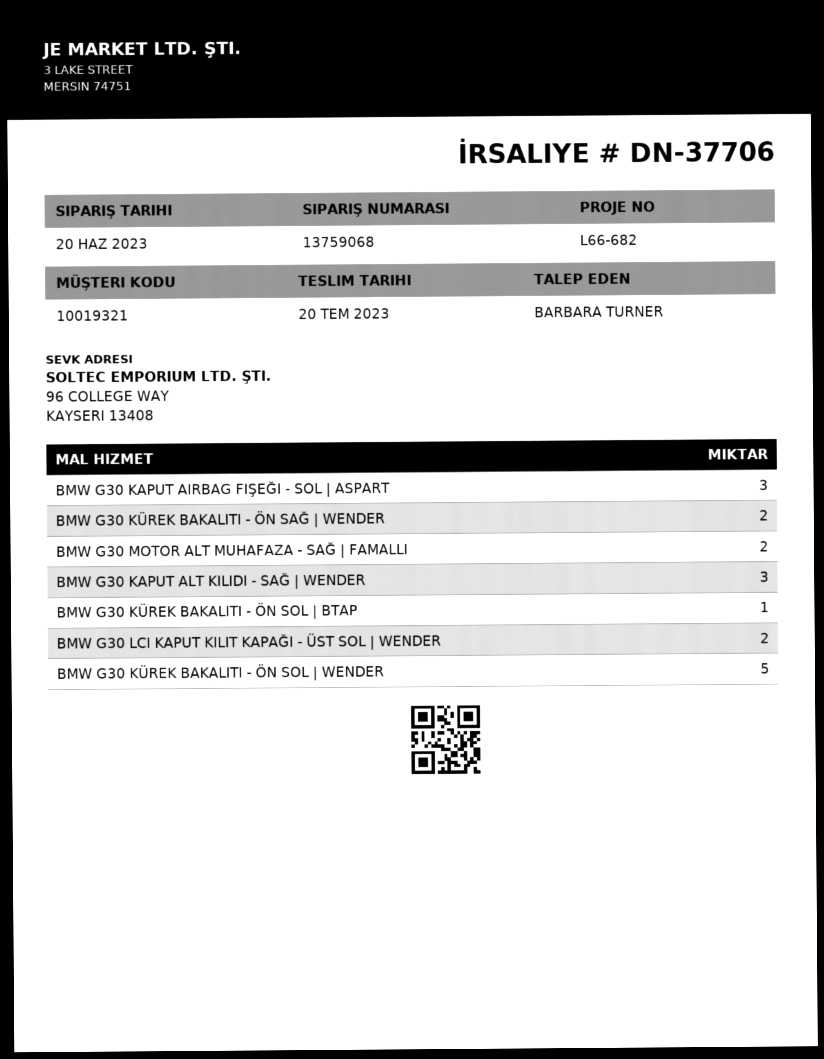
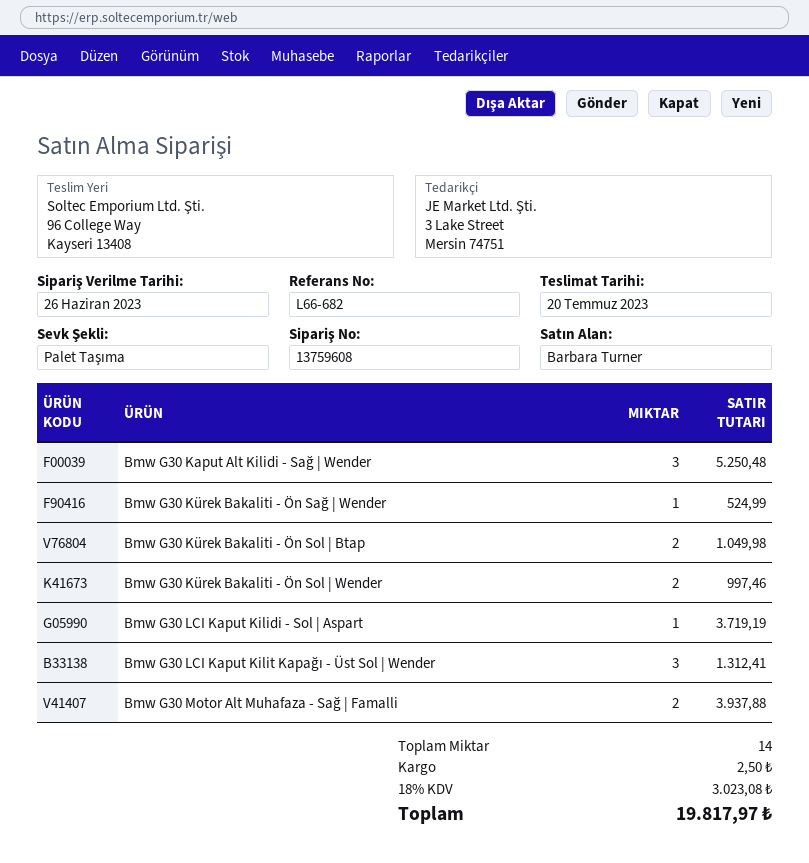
order number: 13759068 -> 13759608
order date: 2023-06-20 -> 2023-06-26
BMW G30 KAPUT AIRBAG FIŞEĞI - SOL | ASPART: 3 -> none
BMW G30 KÜREK BAKALITI - ÖN SAĞ | WENDER: 2 -> 1
BMW G30 KÜREK BAKALITI - ÖN SOL | BTAP: 1 -> 2
BMW G30 LCI KAPUT KILIT KAPAĞI - ÜST SOL | WENDER: 2 -> 3
BMW G30 KÜREK BAKALITI - ÖN SOL | WENDER: 5 -> 2
Bmw G30 LCI Kaput Kilidi - Sol | Aspart: none -> 1

